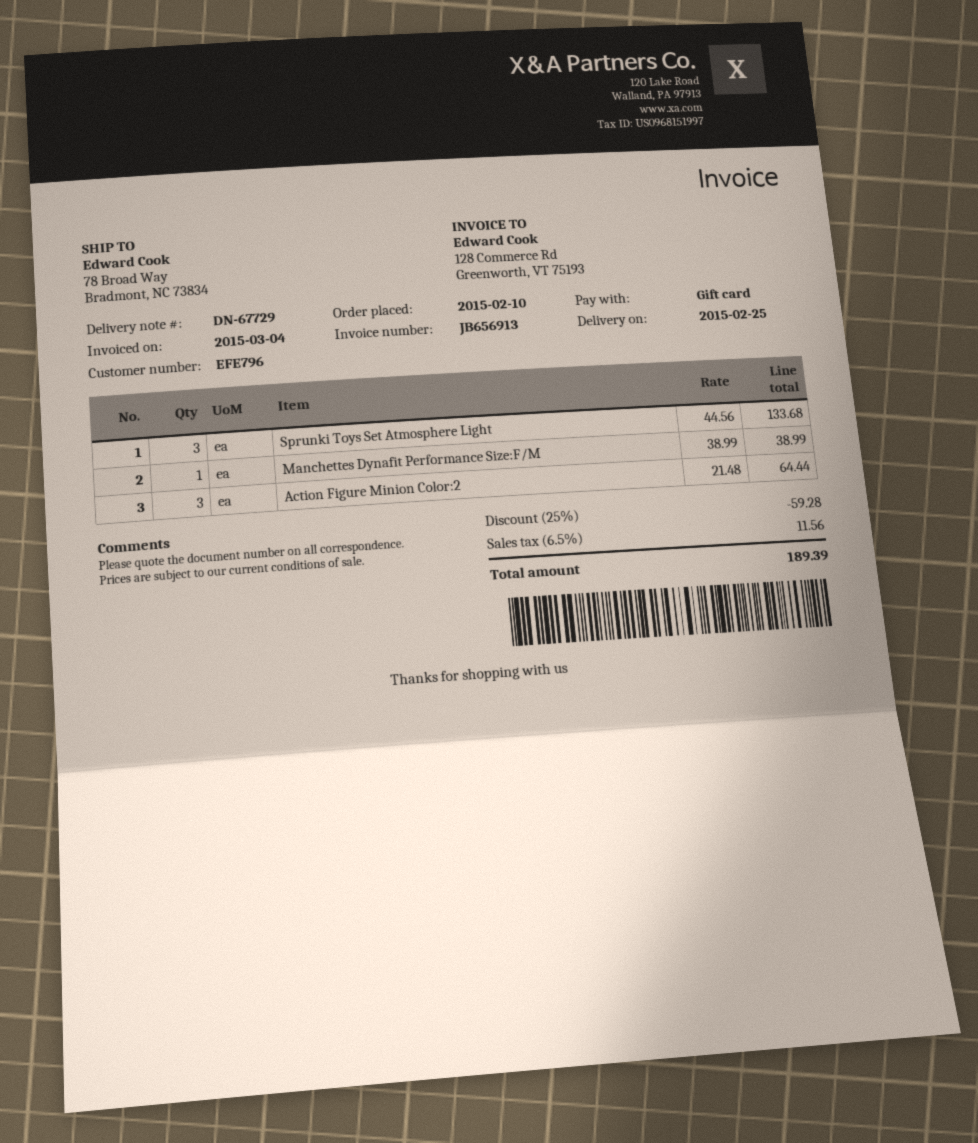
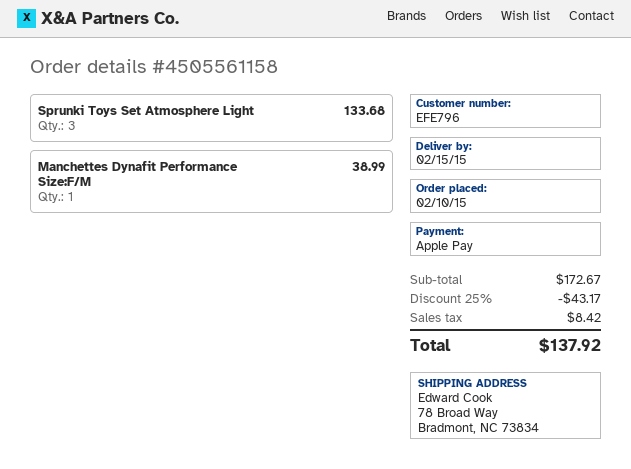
delivery date: 2015-02-25 -> 2015-02-15
payment method: gift card -> Apple Pay
Action Figure Minion Color:2: 3 for 64.44 -> none
discount: 25% = 59.28 -> 25% = 43.17
tax: 11.56 -> 8.42
total: 189.39 -> 137.92

